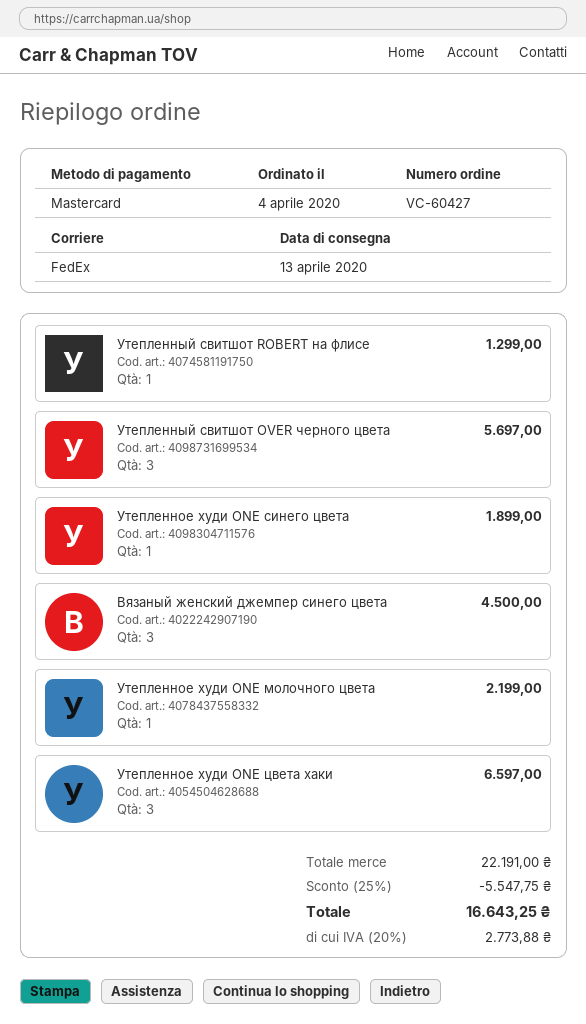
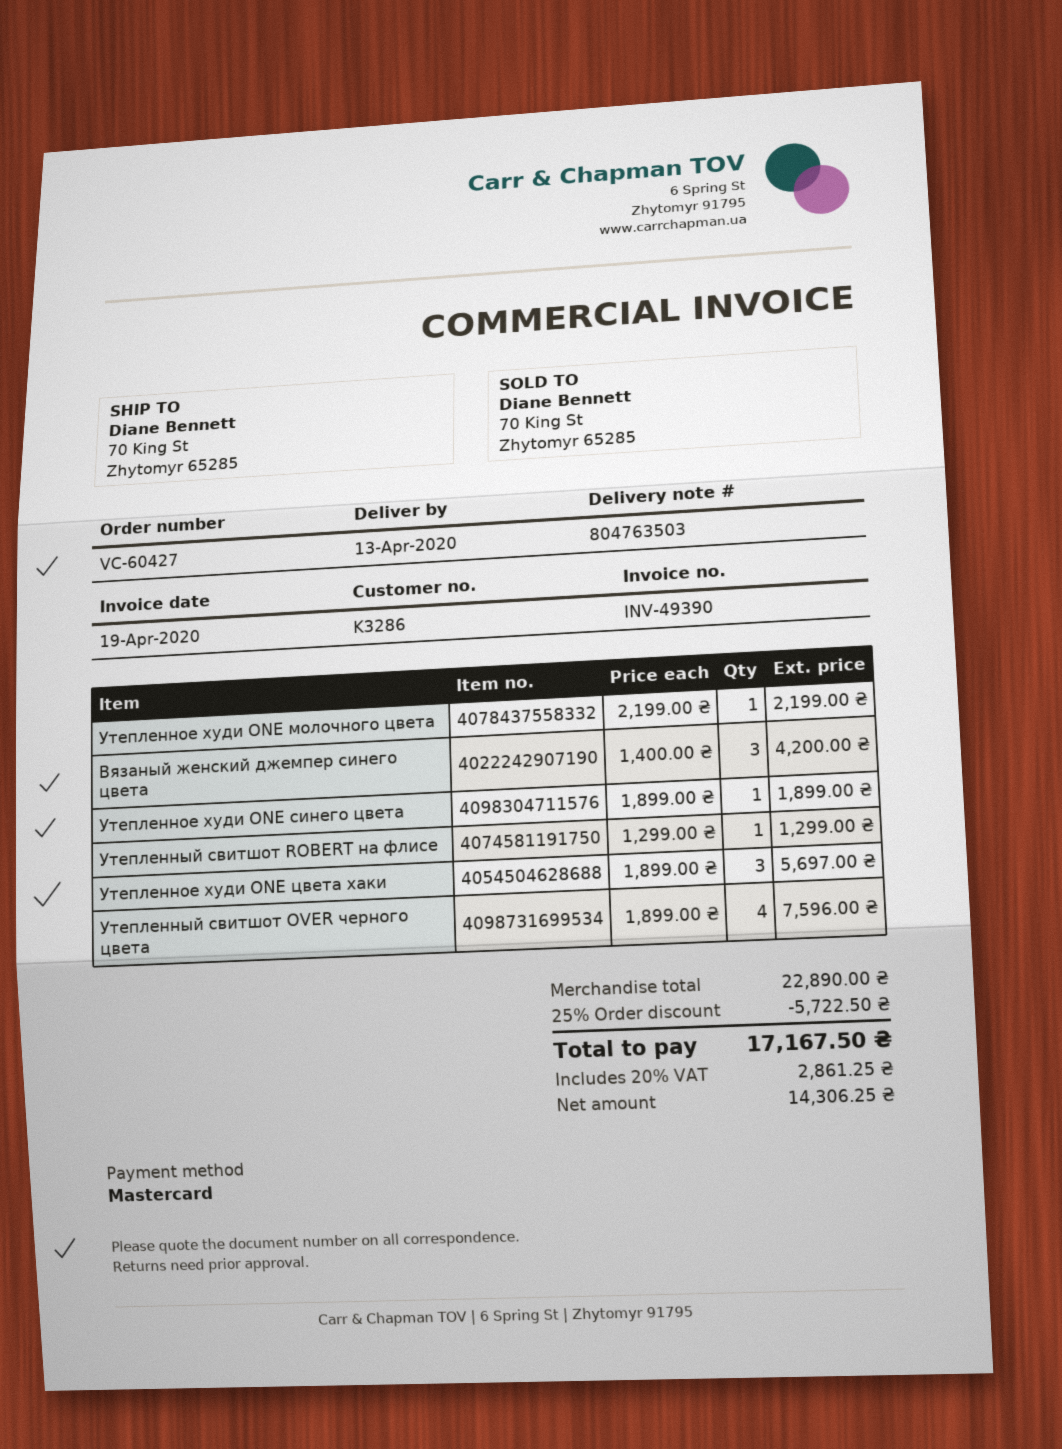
Утепленный свитшот OVER черного цвета: 3 for 5697.00 -> 4 for 7596.00
Вязаный женский джемпер синего цвета: 3 for 4500.00 -> 3 for 4200.00
Утепленное худи ONE цвета хаки: 3 for 6597.00 -> 3 for 5697.00
subtotal: 22191.00 -> 22890.00
discount: 25% = 5547.75 -> 25% = 5722.50
tax: 20% = 2773.88 -> 20% = 2861.25
total: 16643.25 -> 17167.50

